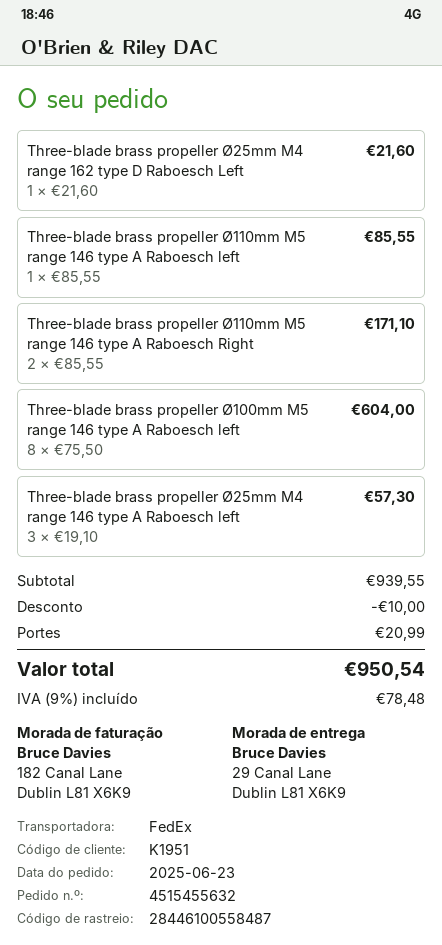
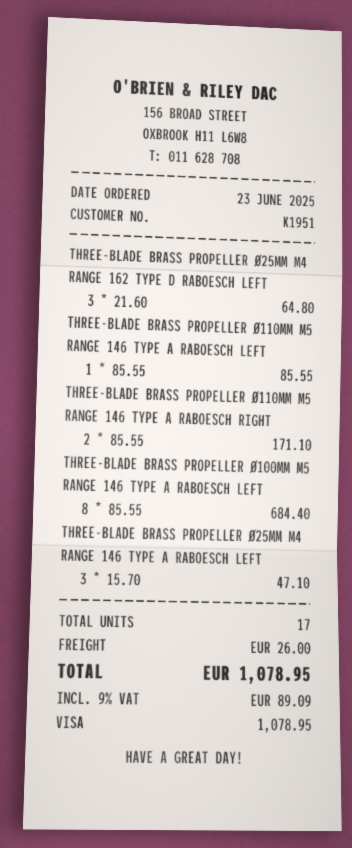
Three-blade brass propeller Ø25mm M4 range 162 type D Raboesch Left: 1 x 21.60 = 21.60 -> 3 x 21.60 = 64.80
Three-blade brass propeller Ø100mm M5 range 146 type A Raboesch left: 8 x 75.50 = 604.00 -> 8 x 85.55 = 684.40
Three-blade brass propeller Ø25mm M4 range 146 type A Raboesch left: 3 x 19.10 = 57.30 -> 3 x 15.70 = 47.10
discount: 10.00 -> none
shipping: 20.99 -> 26.00
tax: 9% = 78.48 -> 9% = 89.09
total: 950.54 -> 1078.95

